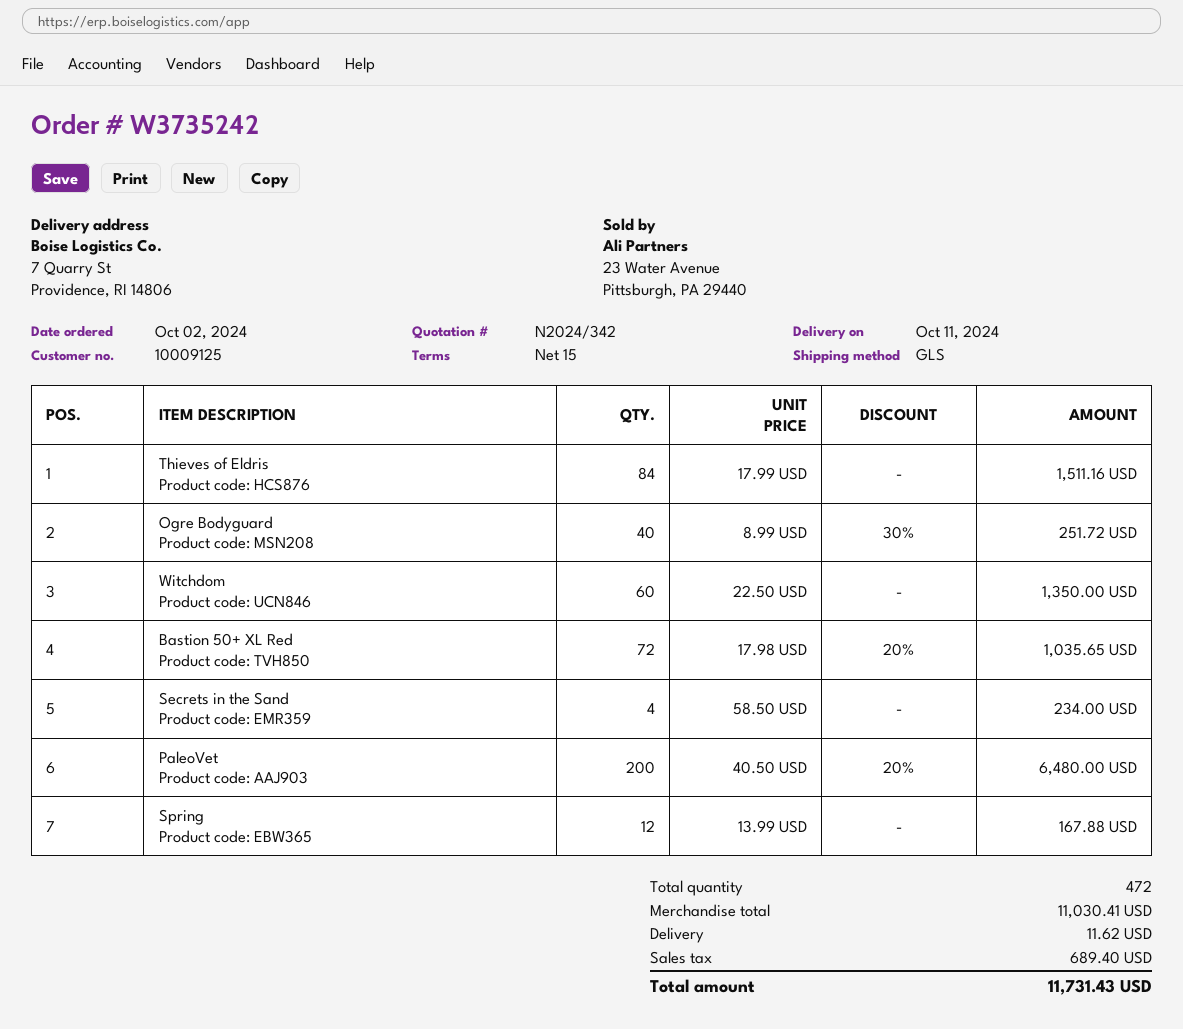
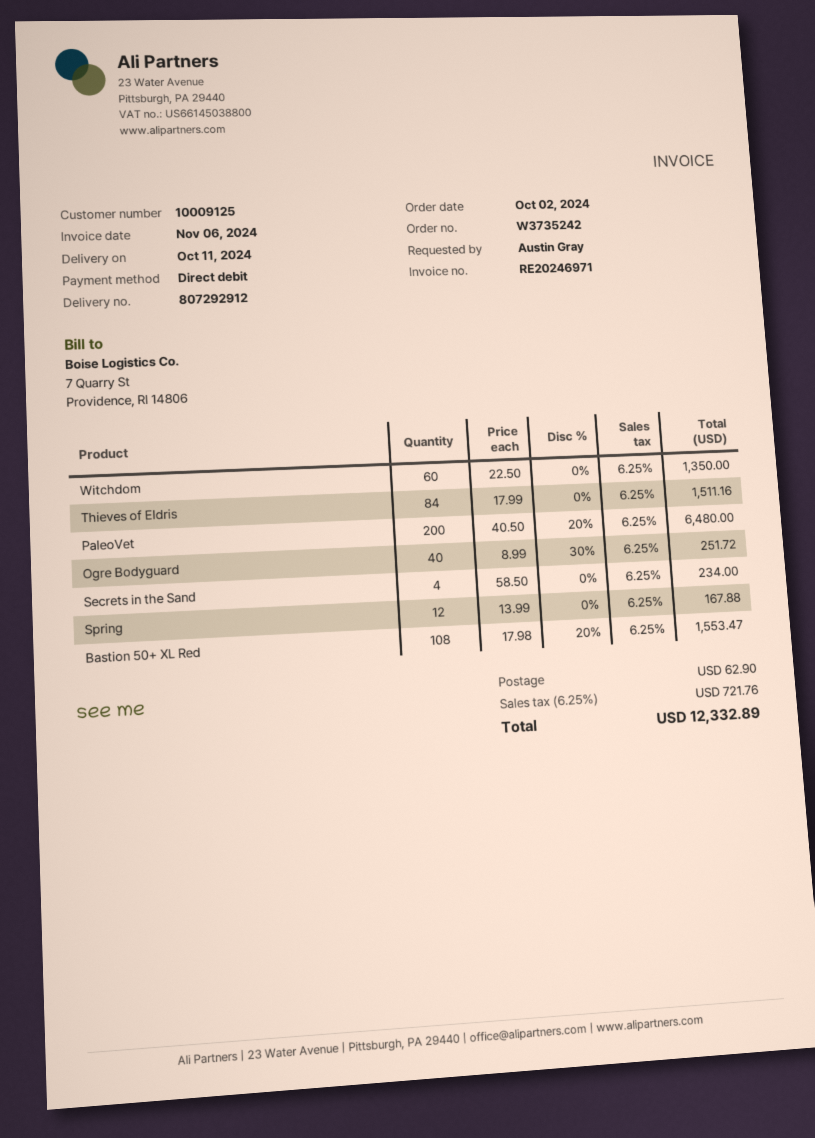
Bastion 50+ XL Red: 72 x 17.98 - 20% = 1035.65 -> 108 x 17.98 - 20% = 1553.47
shipping: 11.62 -> 62.90
tax: 689.40 -> 721.76
total: 11731.43 -> 12332.89

